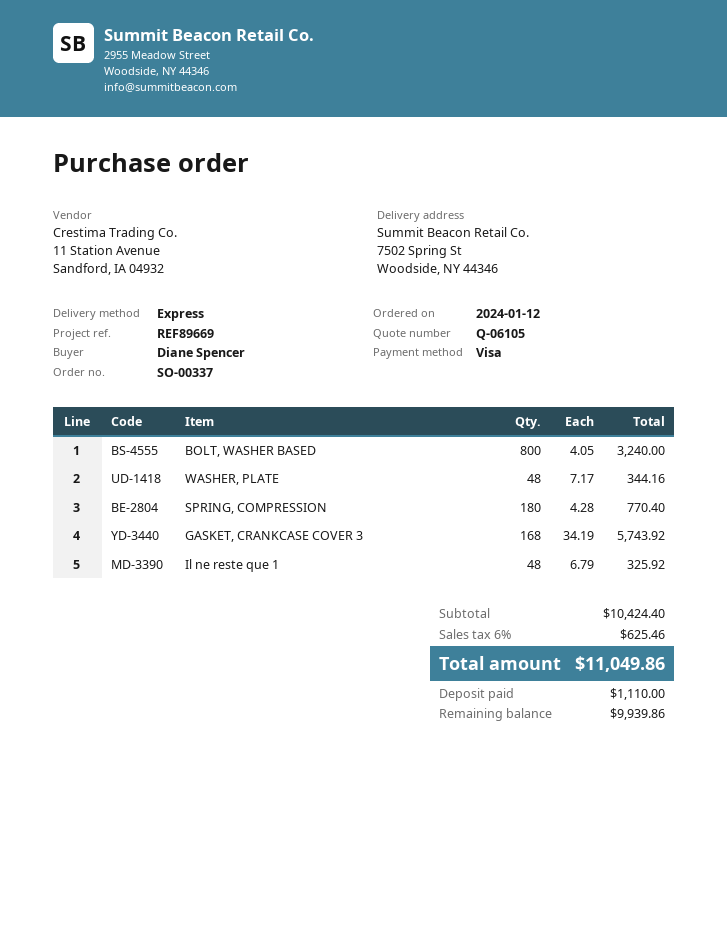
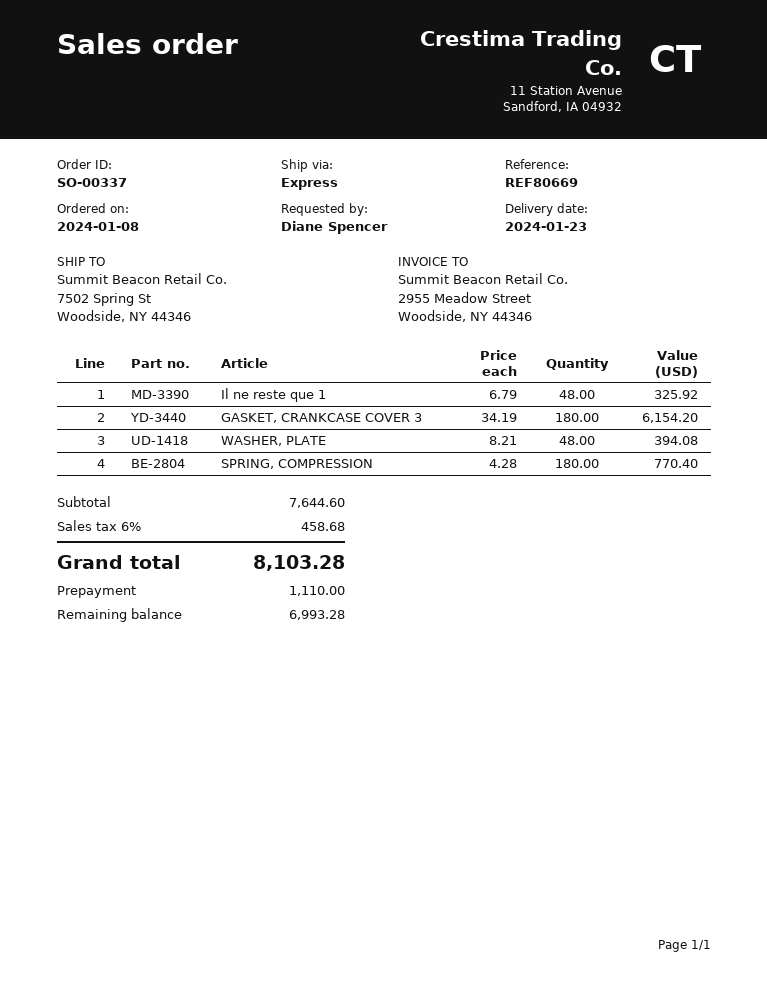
order date: 2024-01-12 -> 2024-01-08
reference: REF89669 -> REF80669
BOLT, WASHER BASED: 800 x 4.05 = 3240.00 -> none
WASHER, PLATE: 48 x 7.17 = 344.16 -> 48 x 8.21 = 394.08
GASKET, CRANKCASE COVER 3: 168 x 34.19 = 5743.92 -> 180 x 34.19 = 6154.20
subtotal: 10424.40 -> 7644.60
tax: 6% = 625.46 -> 6% = 458.68
total: 11049.86 -> 8103.28
balance: 9939.86 -> 6993.28

